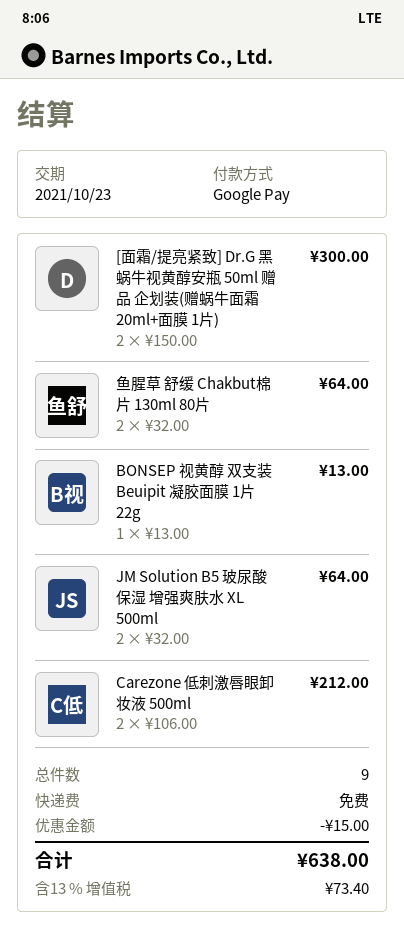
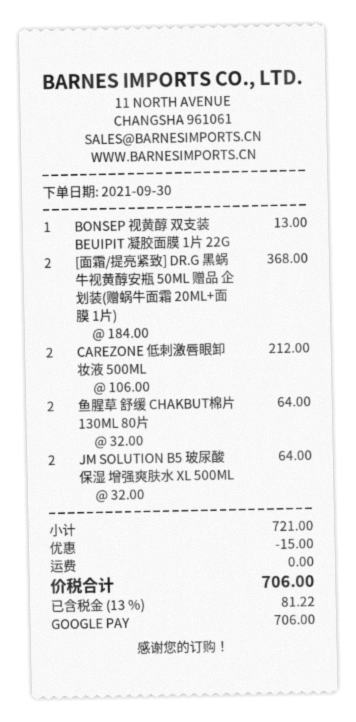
[面霜/提亮紧致] Dr.G 黑蜗牛视黄醇安瓶 50ml 赠品 企划装(赠蜗牛面霜 20ml+面膜 1片): 2 x 150.00 = 300.00 -> 2 x 184.00 = 368.00
tax: 13% = 73.40 -> 13% = 81.22
total: 638.00 -> 706.00

